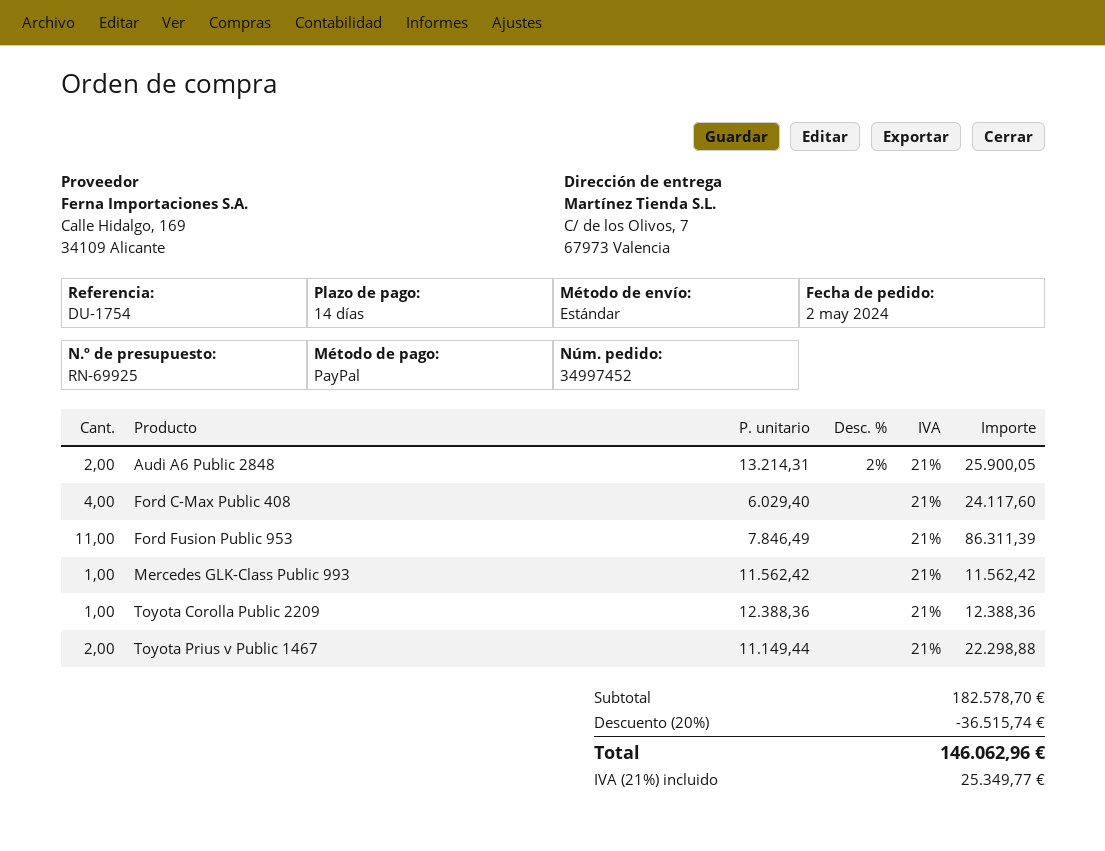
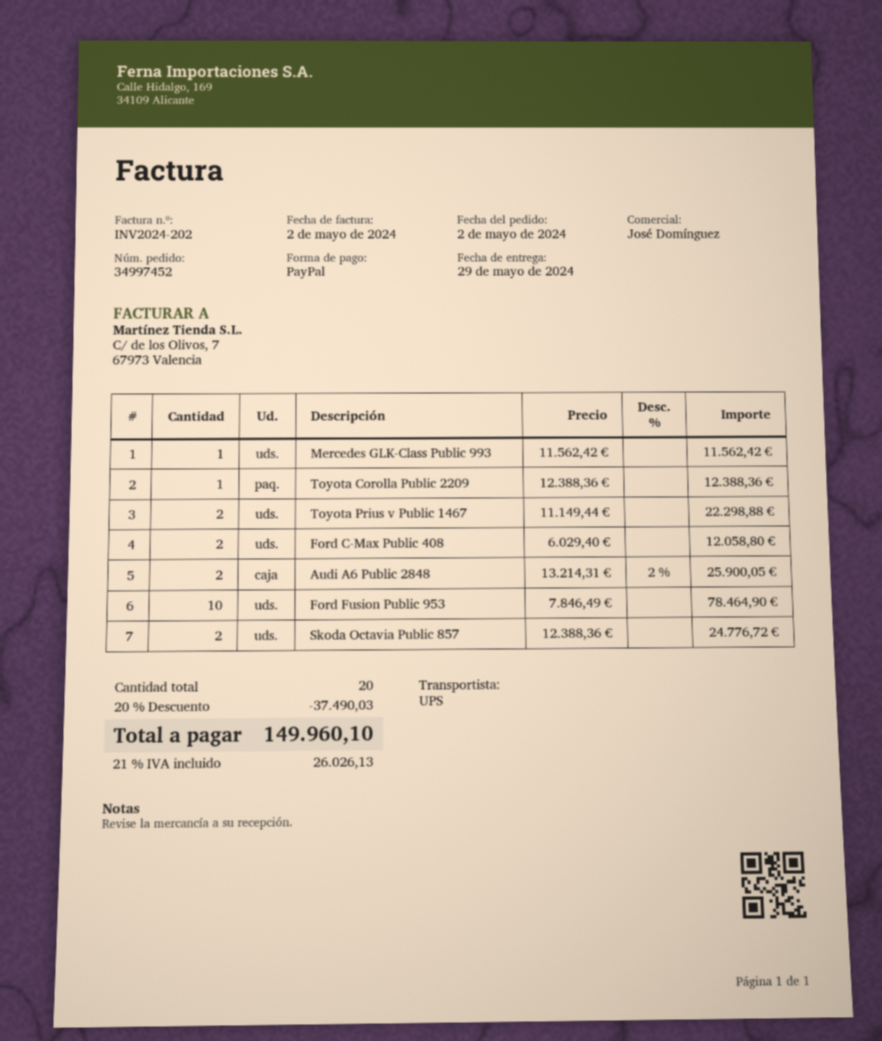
shipping method: standard -> UPS
Ford C-Max Public 408: 4 x 6029.40 = 24117.60 -> 2 x 6029.40 = 12058.80
Ford Fusion Public 953: 11 x 7846.49 = 86311.39 -> 10 x 7846.49 = 78464.90
Skoda Octavia Public 857: none -> 2 x 12388.36 = 24776.72
discount: 20% = 36515.74 -> 20% = 37490.03
tax: 21% = 25349.77 -> 21% = 26026.13
total: 146062.96 -> 149960.10

